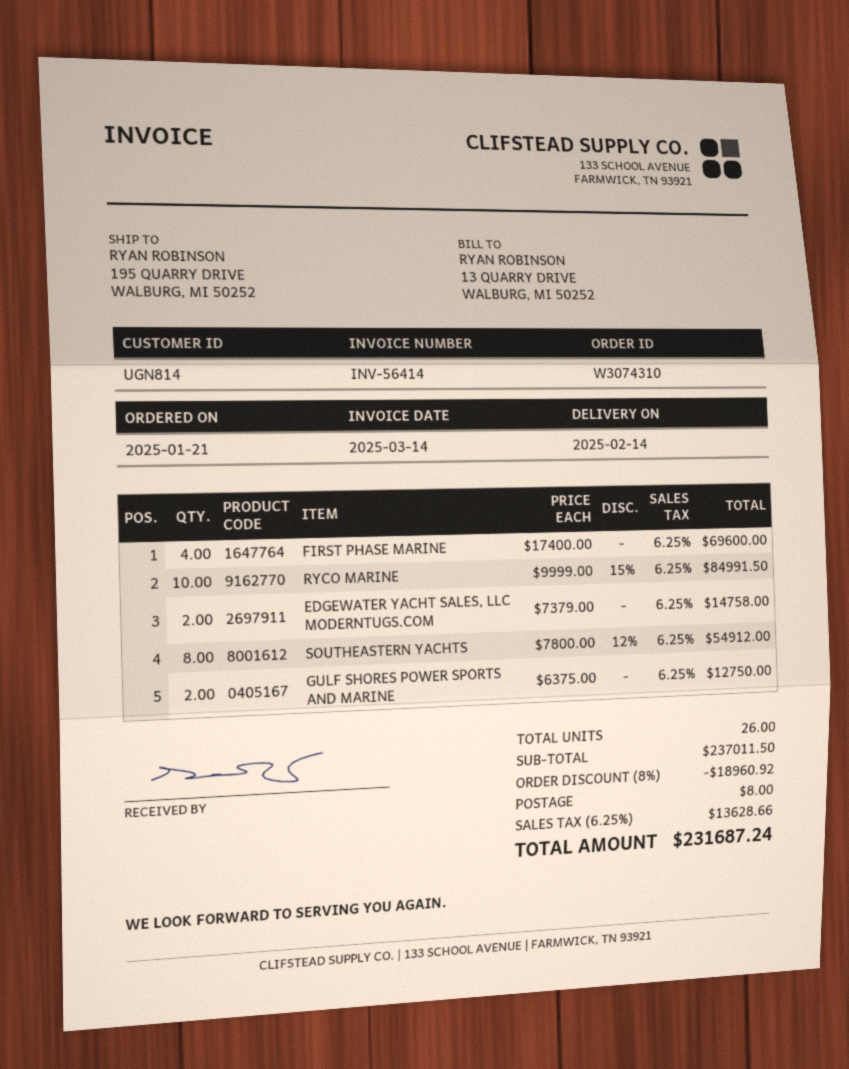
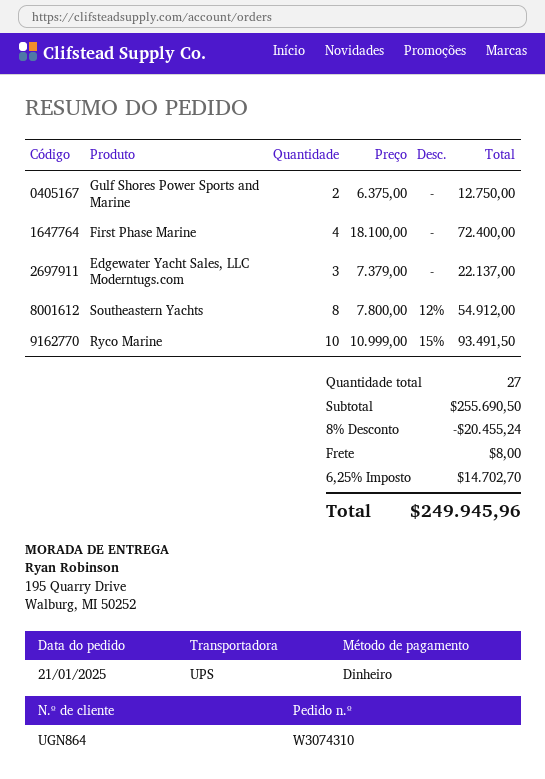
customer number: UGN814 -> UGN864
FIRST PHASE MARINE: 4 x 17400.00 = 69600.00 -> 4 x 18100.00 = 72400.00
RYCO MARINE: 10 x 9999.00 - 15% = 84991.50 -> 10 x 10999.00 - 15% = 93491.50
EDGEWATER YACHT SALES, LLC MODERNTUGS.COM: 2 x 7379.00 = 14758.00 -> 3 x 7379.00 = 22137.00
total quantity: 26 -> 27
subtotal: 237011.50 -> 255690.50
discount: 8% = 18960.92 -> 8% = 20455.24
tax: 6.25% = 13628.66 -> 6.25% = 14702.70
total: 231687.24 -> 249945.96

